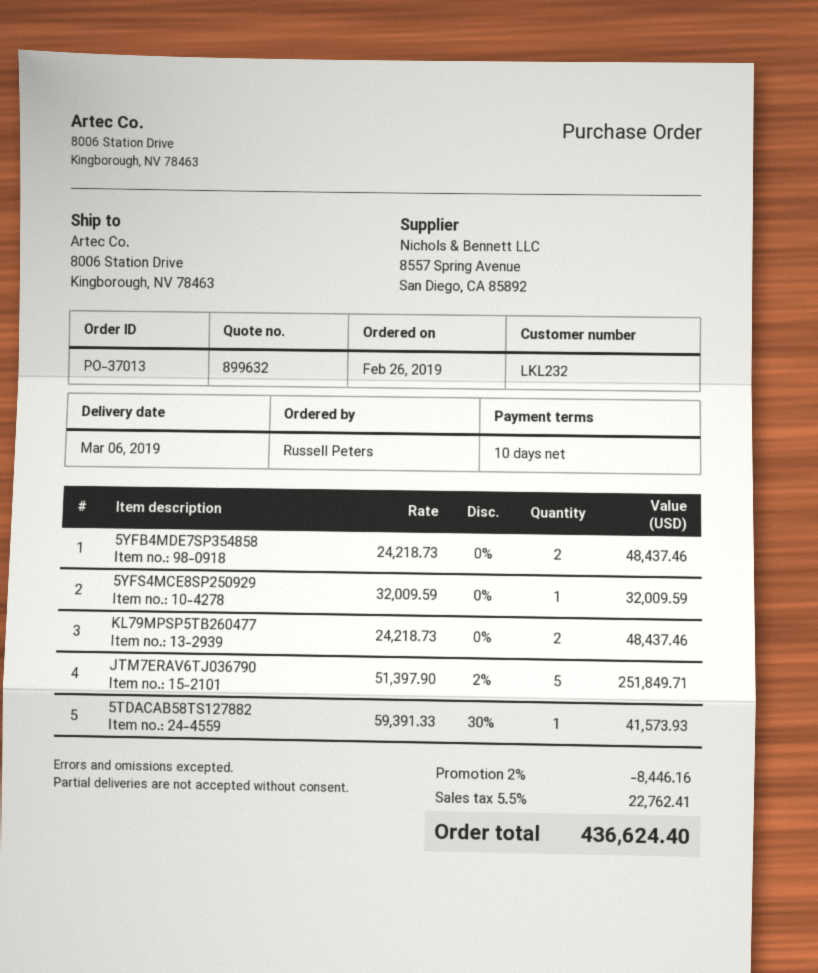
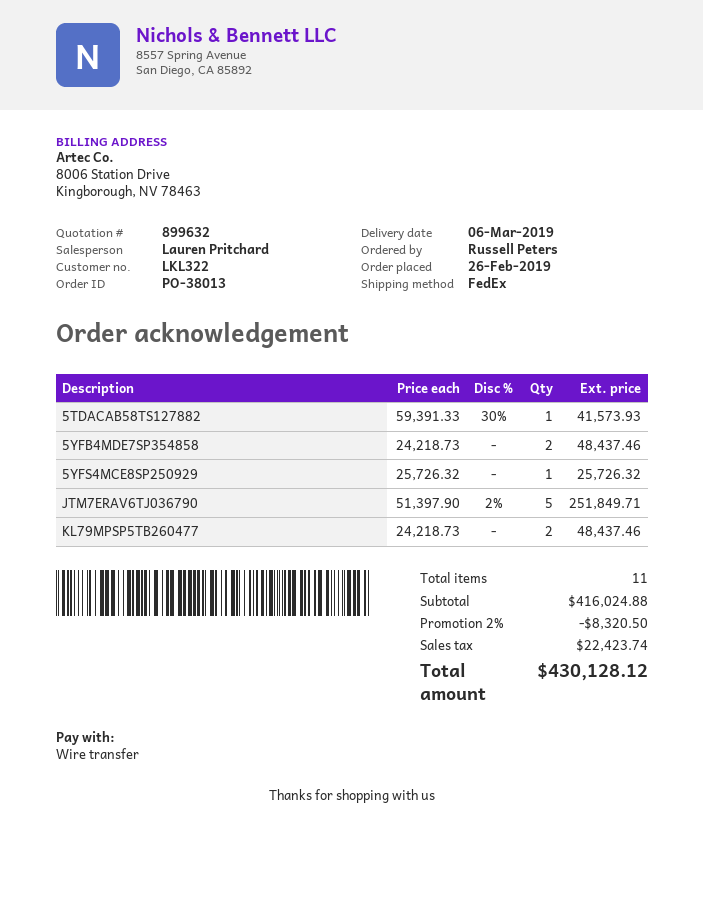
order number: PO-37013 -> PO-38013
customer number: LKL232 -> LKL322
5YFS4MCE8SP250929: 1 x 32009.59 = 32009.59 -> 1 x 25726.32 = 25726.32
discount: 2% = 8446.16 -> 2% = 8320.50
tax: 22762.41 -> 22423.74
total: 436624.40 -> 430128.12

